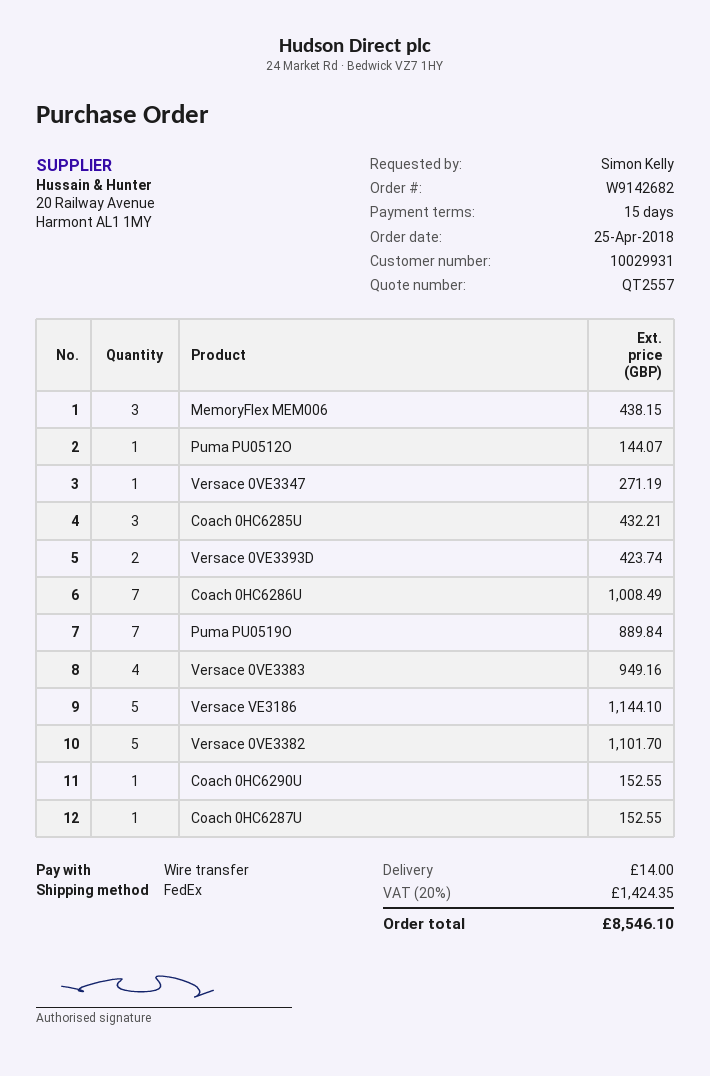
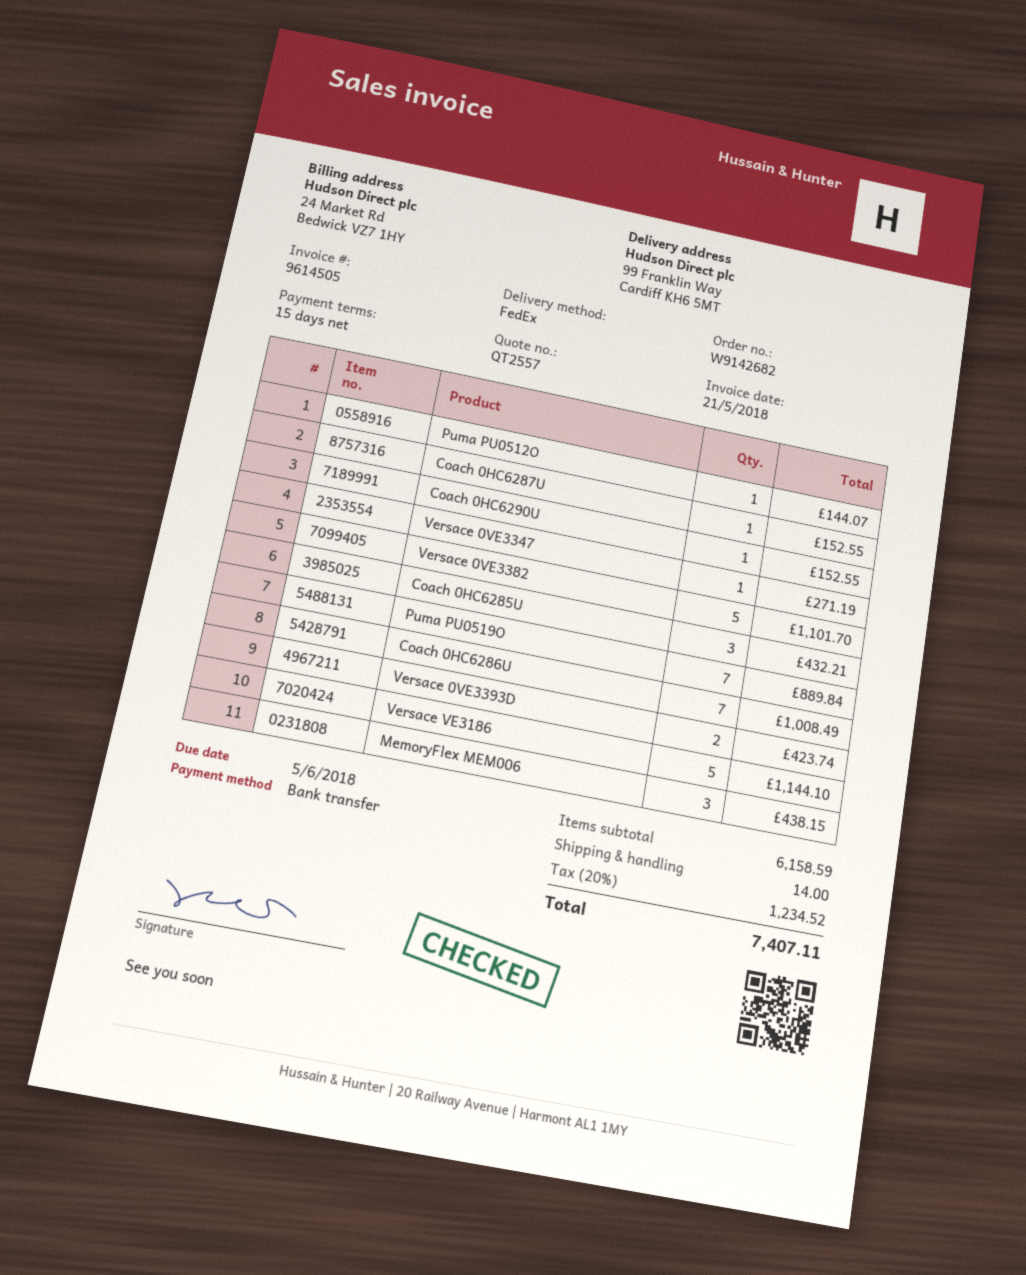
Versace 0VE3383: 4 for 949.16 -> none
tax: 20% = 1424.35 -> 20% = 1234.52
total: 8546.10 -> 7407.11

